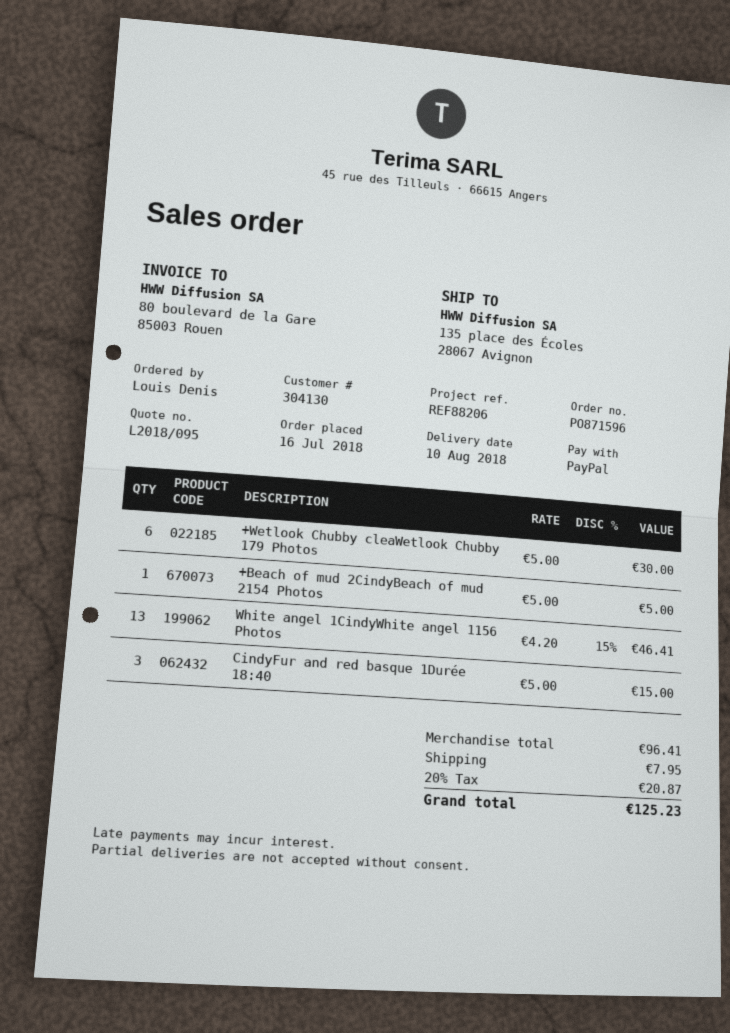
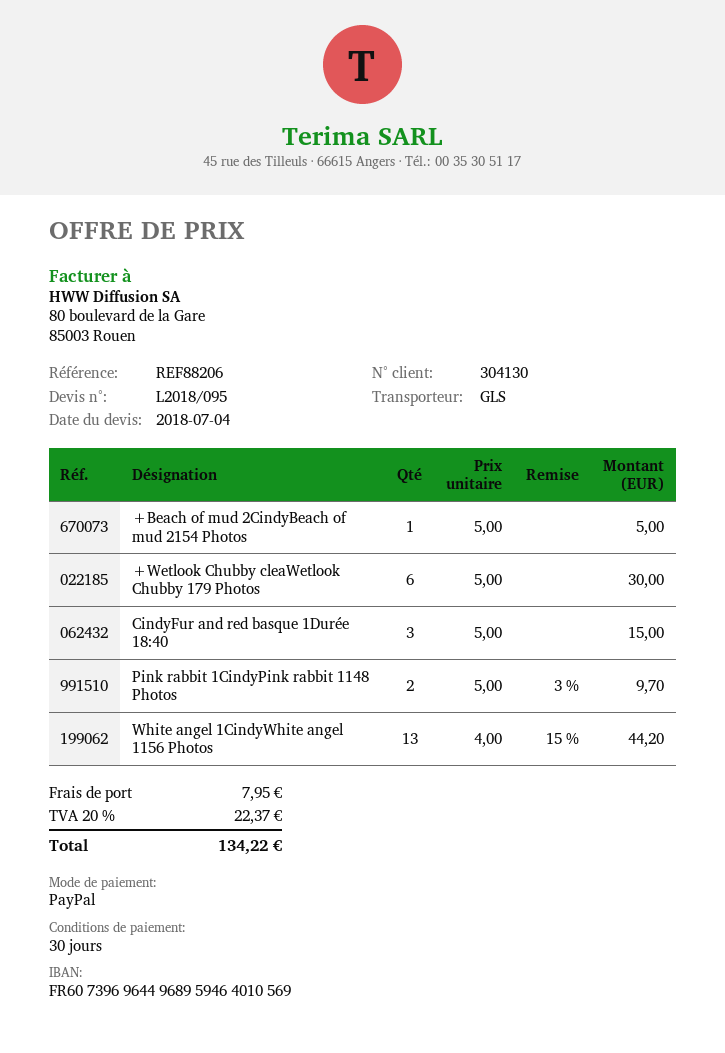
White angel 1CindyWhite angel 1156 Photos: 13 x 4.20 - 15% = 46.41 -> 13 x 4.00 - 15% = 44.20
Pink rabbit 1CindyPink rabbit 1148 Photos: none -> 2 x 5.00 - 3% = 9.70
tax: 20% = 20.87 -> 20% = 22.37
total: 125.23 -> 134.22

